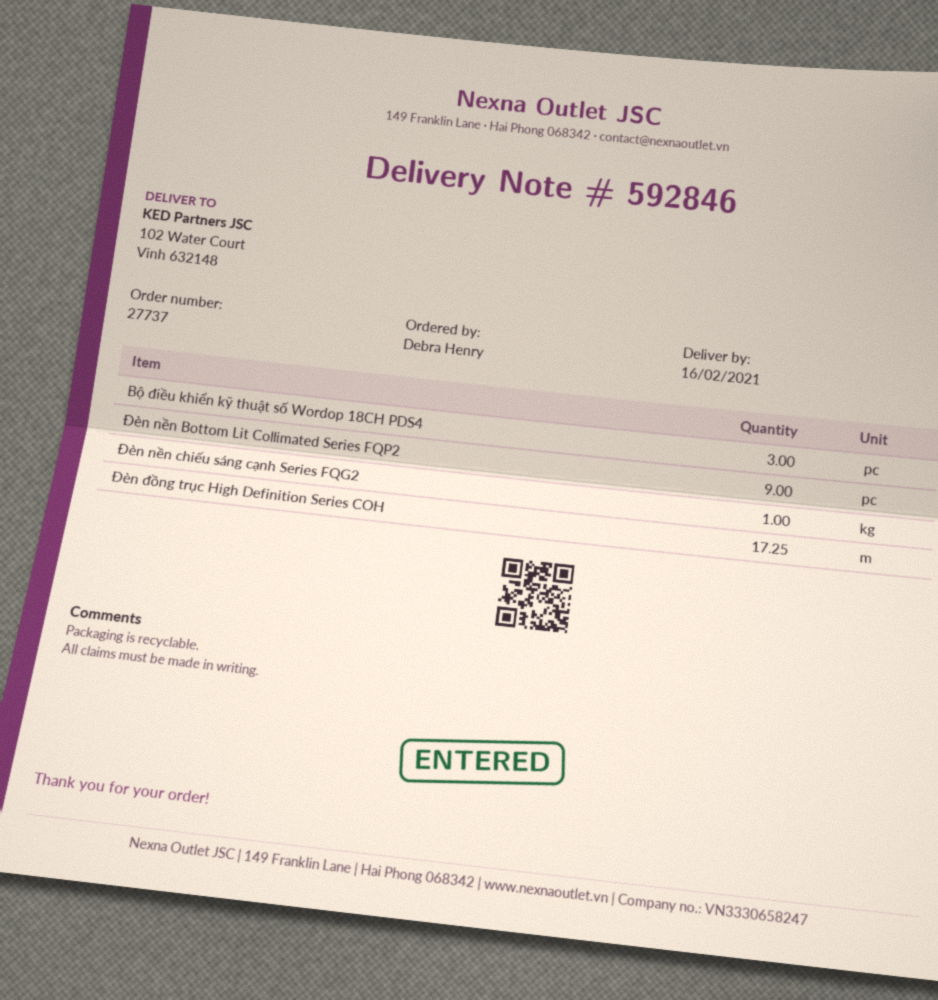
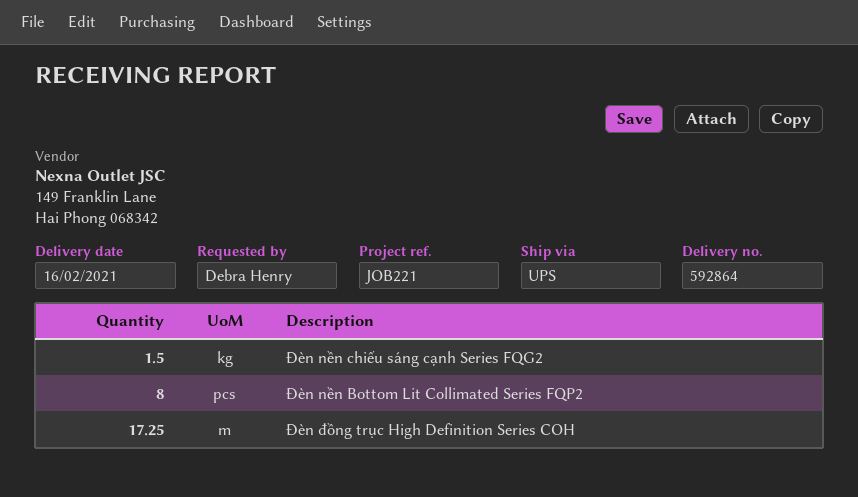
delivery note number: 592846 -> 592864
Bộ điều khiển kỹ thuật số Wordop 18CH PDS4: 3 -> none
Đèn nền Bottom Lit Collimated Series FQP2: 9 -> 8
Đèn nền chiếu sáng cạnh Series FQG2: 1 -> 1.5

